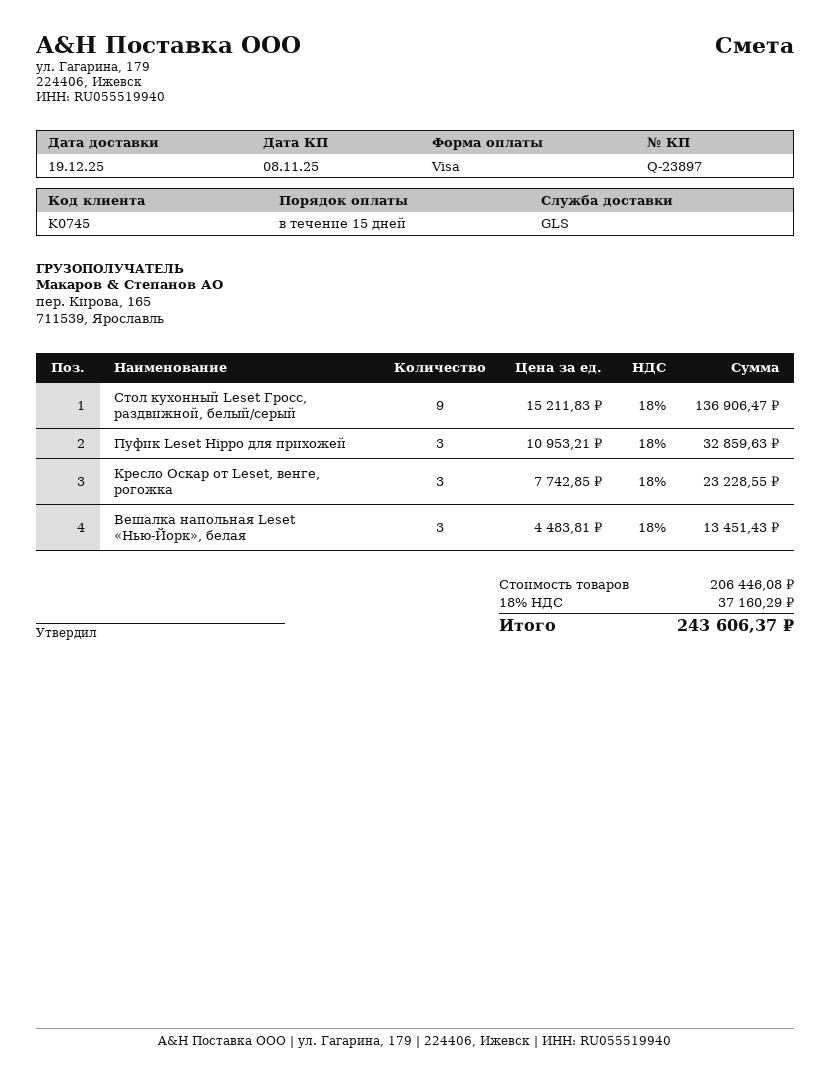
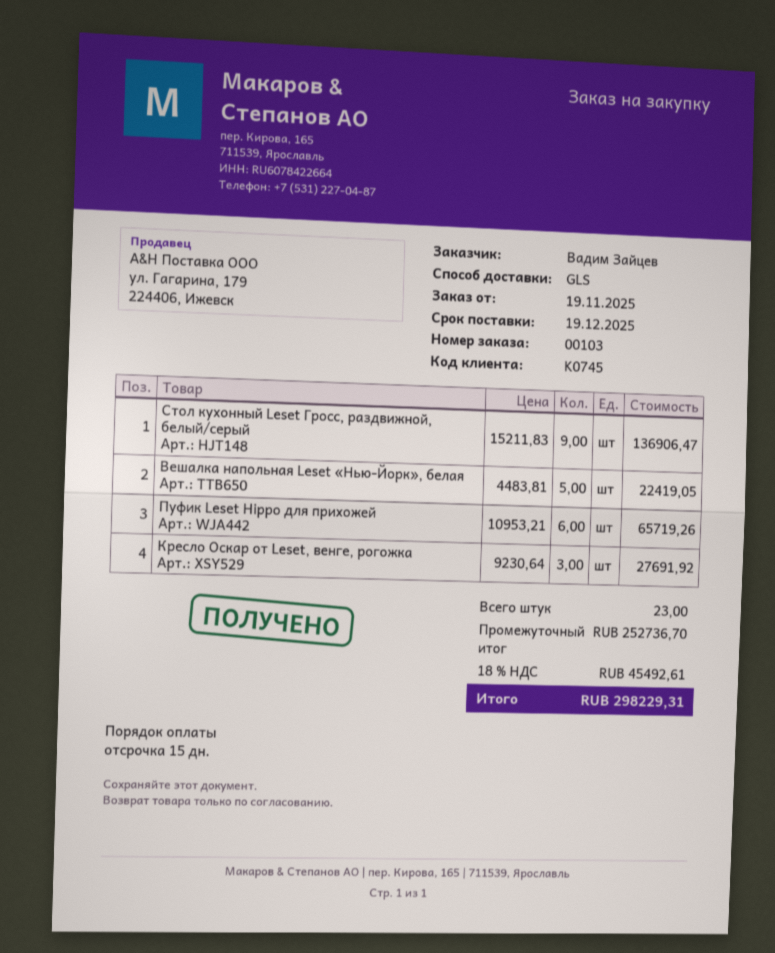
Пуфик Leset Hippo для прихожей: 3 x 10953.21 = 32859.63 -> 6 x 10953.21 = 65719.26
Кресло Оскар от Leset, венге, рогожка: 3 x 7742.85 = 23228.55 -> 3 x 9230.64 = 27691.92
Вешалка напольная Leset «Нью-Йорк», белая: 3 x 4483.81 = 13451.43 -> 5 x 4483.81 = 22419.05
subtotal: 206446.08 -> 252736.70
tax: 18% = 37160.29 -> 18% = 45492.61
total: 243606.37 -> 298229.31

